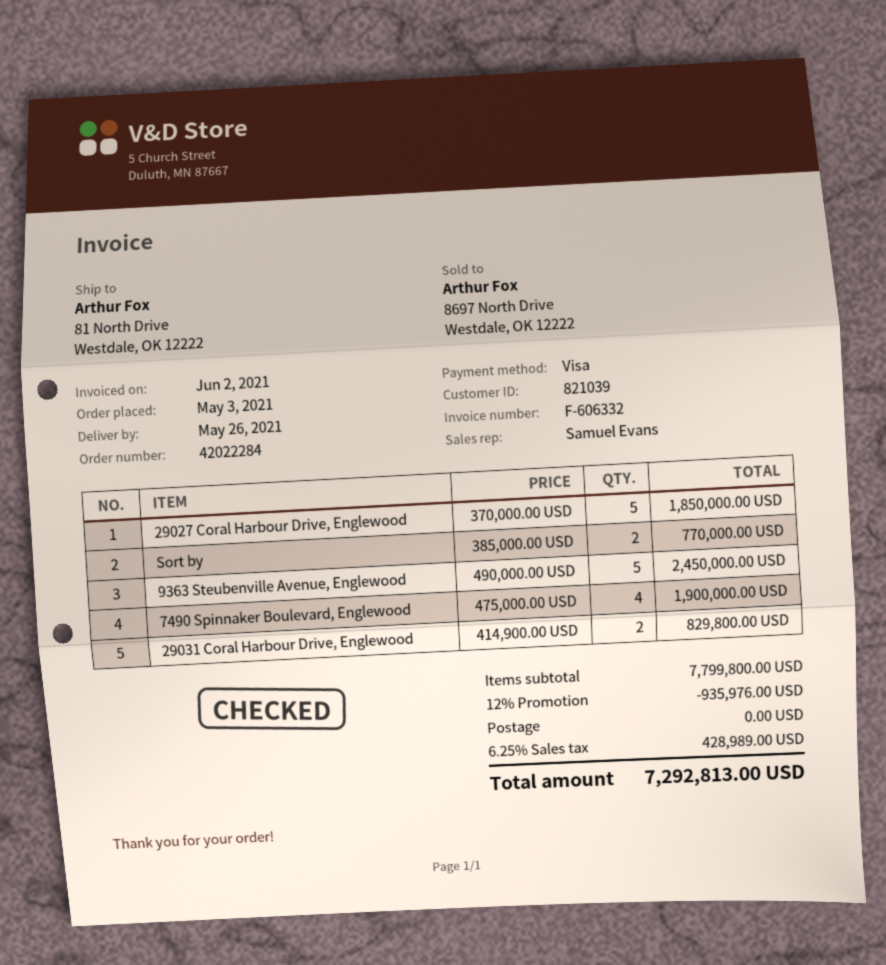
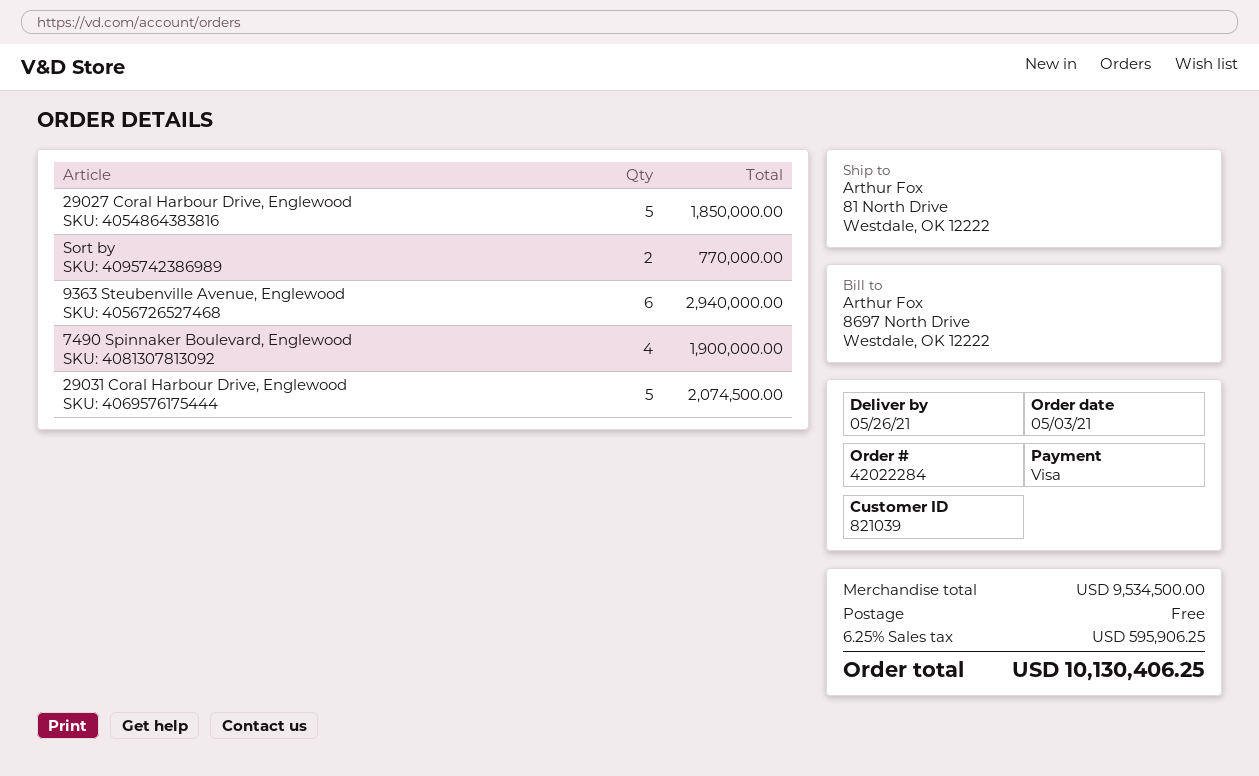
9363 Steubenville Avenue, Englewood: 5 for 2450000.00 -> 6 for 2940000.00
29031 Coral Harbour Drive, Englewood: 2 for 829800.00 -> 5 for 2074500.00
subtotal: 7799800.00 -> 9534500.00
discount: 12% = 935976.00 -> none
tax: 6.25% = 428989.00 -> 6.25% = 595906.25
total: 7292813.00 -> 10130406.25

